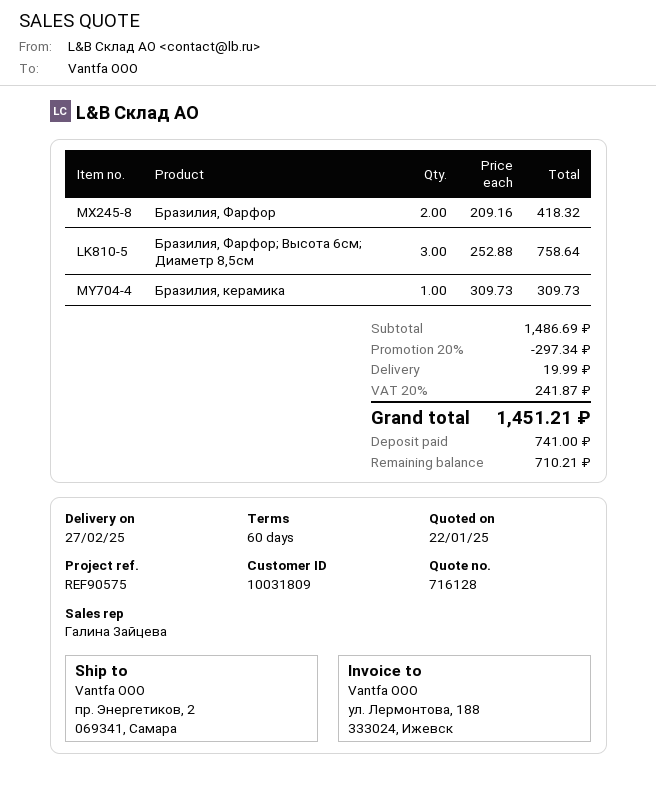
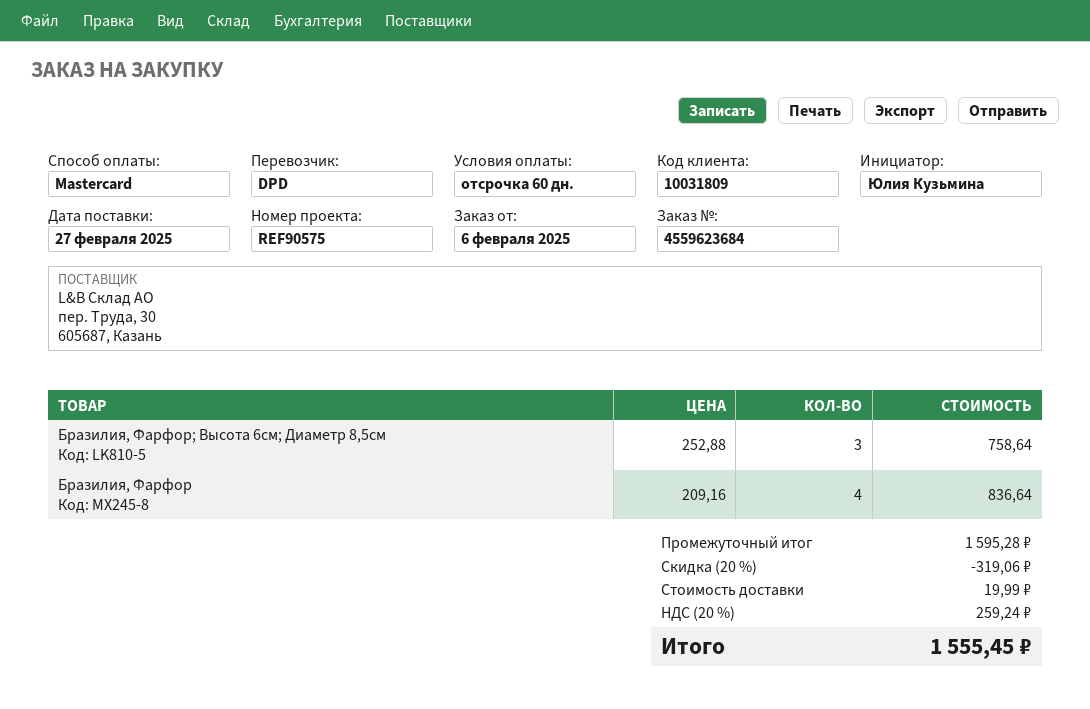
Бразилия, Фарфор: 2 x 209.16 = 418.32 -> 4 x 209.16 = 836.64
Бразилия, керамика: 1 x 309.73 = 309.73 -> none
subtotal: 1486.69 -> 1595.28
discount: 20% = 297.34 -> 20% = 319.06
tax: 20% = 241.87 -> 20% = 259.24
total: 1451.21 -> 1555.45

